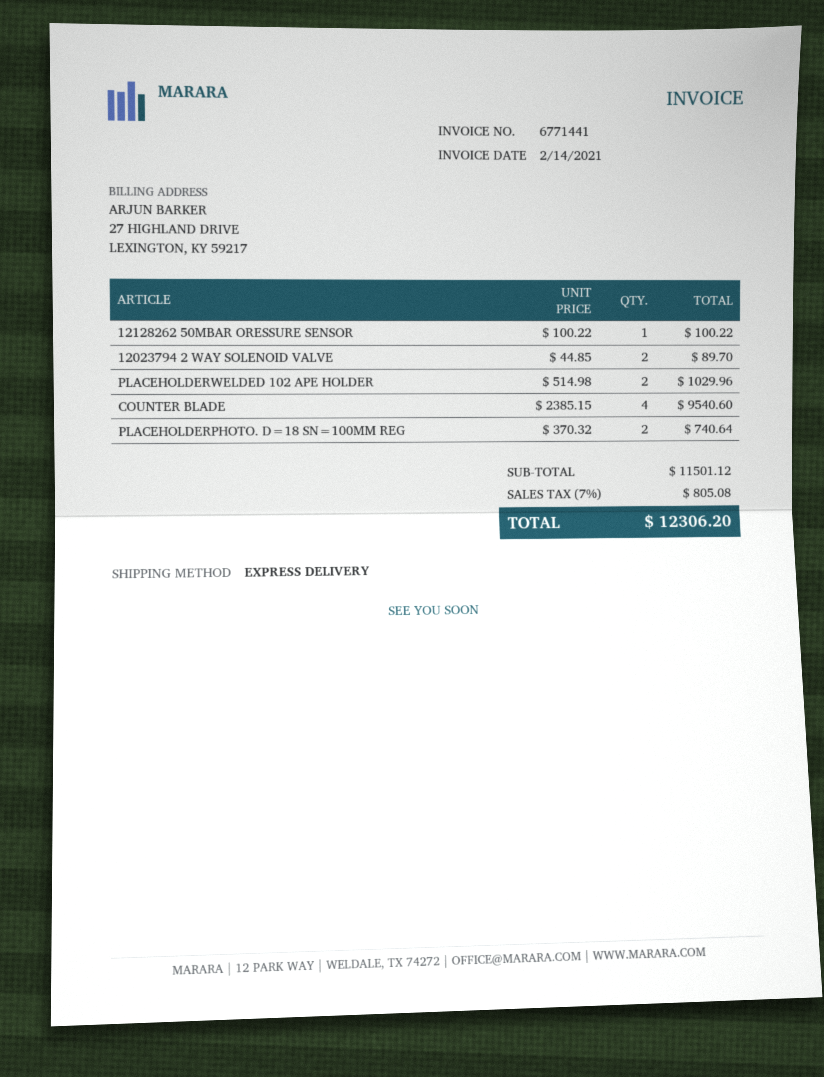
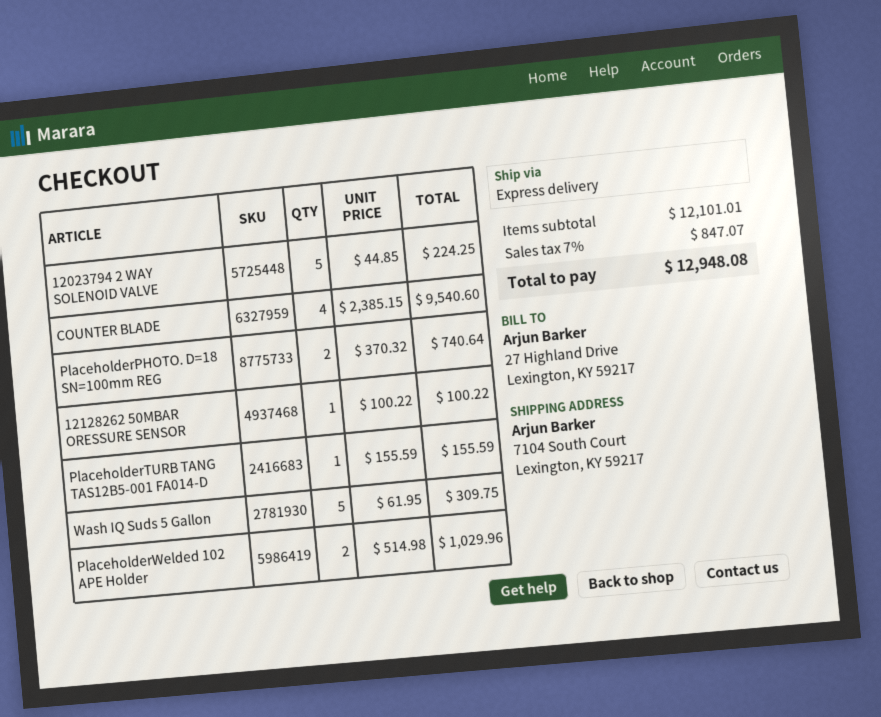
12023794 2 WAY SOLENOID VALVE: 2 x 44.85 = 89.70 -> 5 x 44.85 = 224.25
PlaceholderTURB TANG TAS12B5-001 FA014-D: none -> 1 x 155.59 = 155.59
Wash IQ Suds 5 Gallon: none -> 5 x 61.95 = 309.75
subtotal: 11501.12 -> 12101.01
tax: 7% = 805.08 -> 7% = 847.07
total: 12306.20 -> 12948.08

